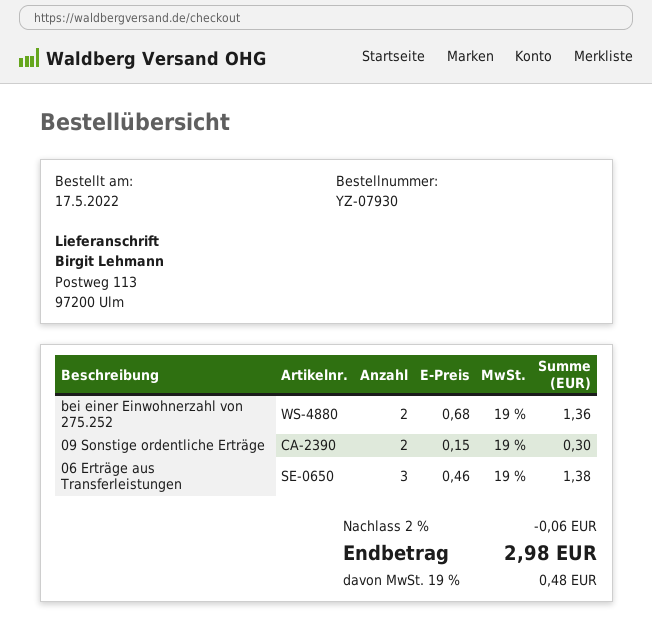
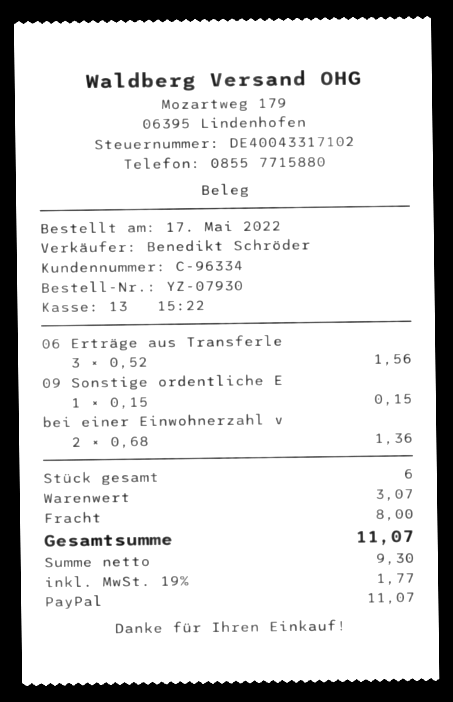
09 Sonstige ordentliche Erträge: 2 x 0.15 = 0.30 -> 1 x 0.15 = 0.15
06 Erträge aus Transferleistungen: 3 x 0.46 = 1.38 -> 3 x 0.52 = 1.56
discount: 2% = 0.06 -> none
shipping: none -> 8.00
tax: 19% = 0.48 -> 19% = 1.77
total: 2.98 -> 11.07

